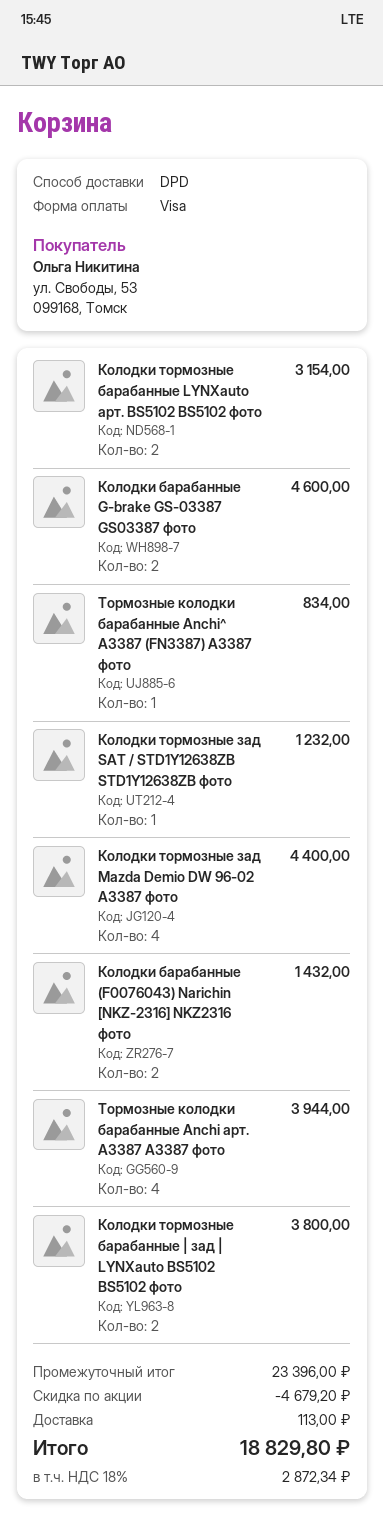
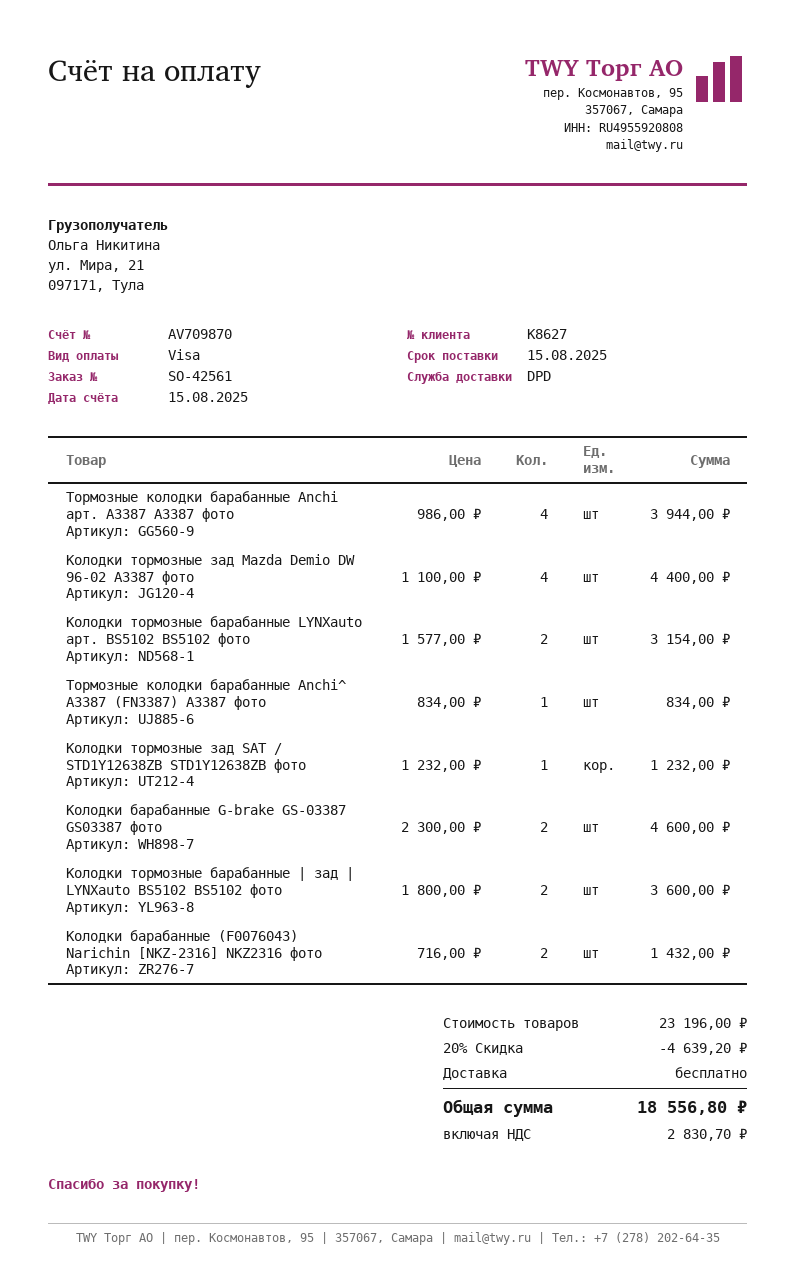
Колодки тормозные барабанные | зад | LYNXauto BS5102 BS5102 фото: 2 for 3800.00 -> 2 for 3600.00
subtotal: 23396.00 -> 23196.00
discount: 4679.20 -> 4639.20
shipping: 113.00 -> 0.00
tax: 2872.34 -> 2830.70
total: 18829.80 -> 18556.80

